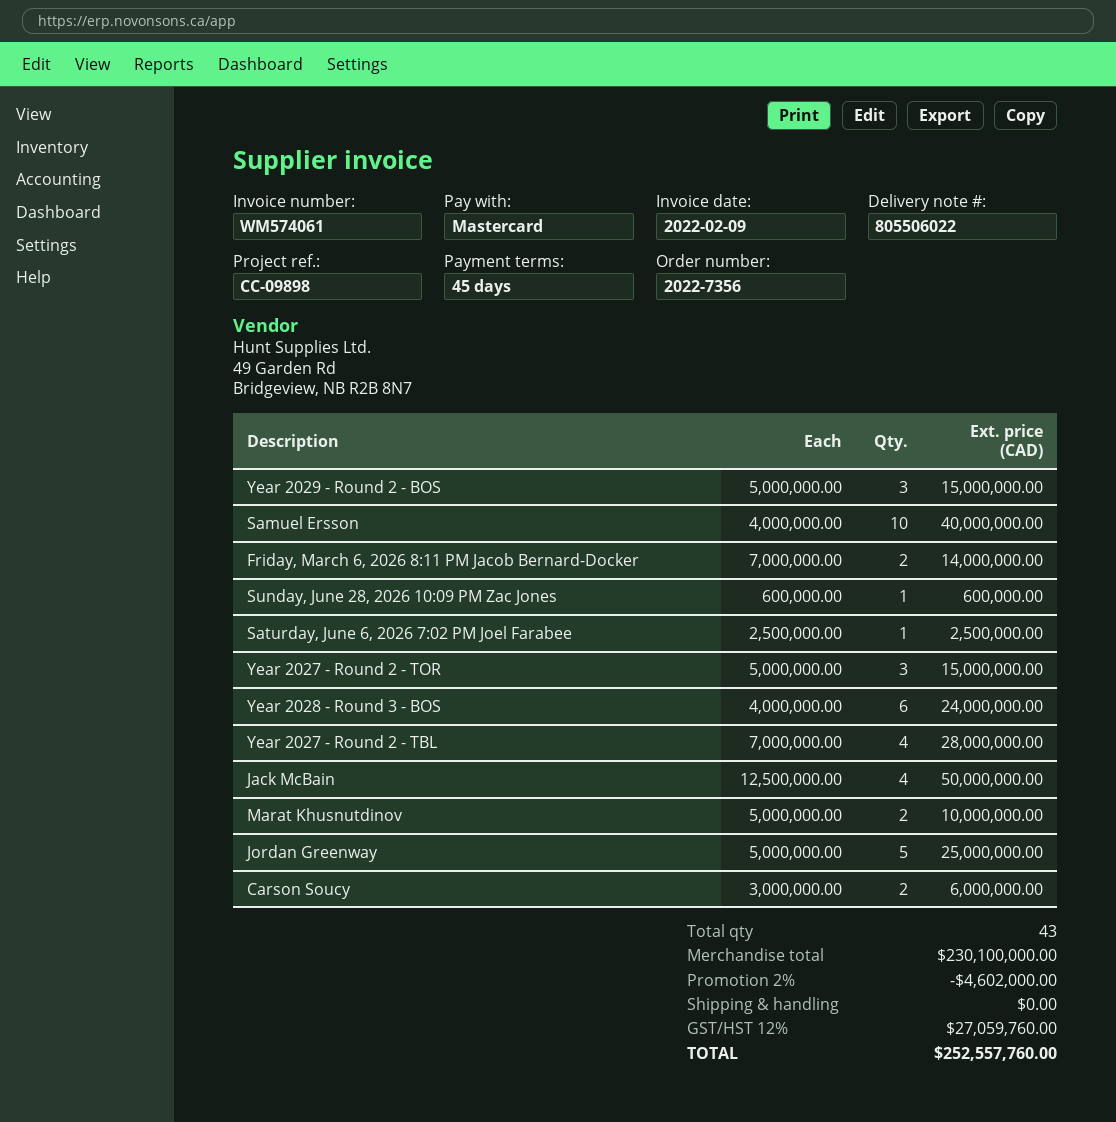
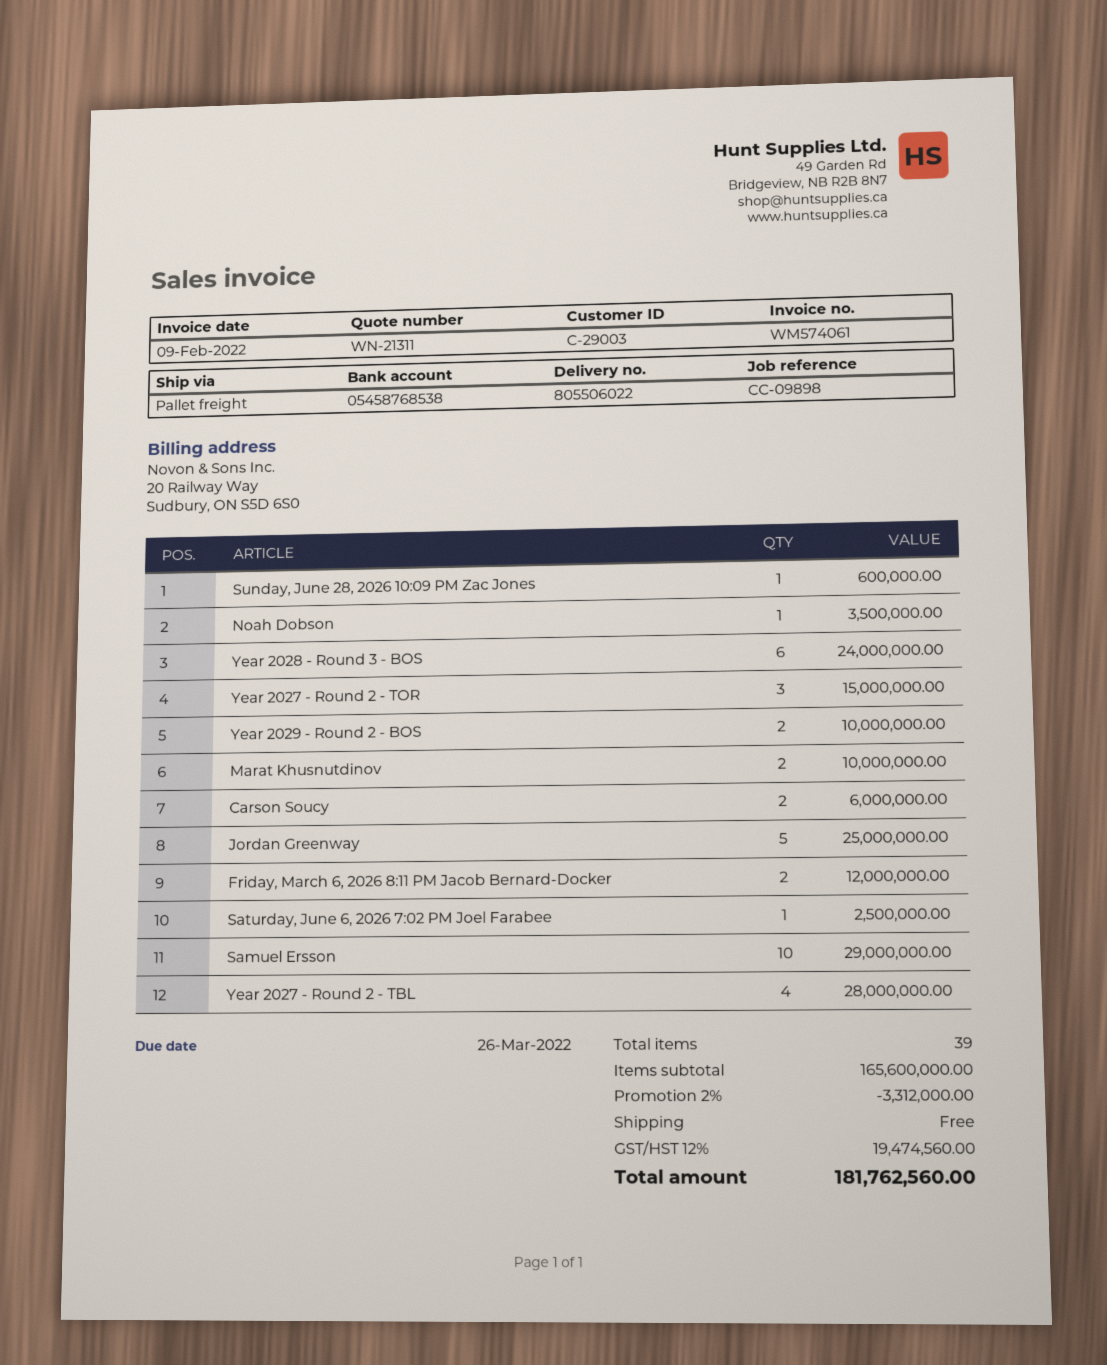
Year 2029 - Round 2 - BOS: 3 for 15000000.00 -> 2 for 10000000.00
Samuel Ersson: 10 for 40000000.00 -> 10 for 29000000.00
Friday, March 6, 2026 8:11 PM Jacob Bernard-Docker: 2 for 14000000.00 -> 2 for 12000000.00
Jack McBain: 4 for 50000000.00 -> none
Noah Dobson: none -> 1 for 3500000.00
total quantity: 43 -> 39
subtotal: 230100000.00 -> 165600000.00
discount: 2% = 4602000.00 -> 2% = 3312000.00
tax: 12% = 27059760.00 -> 12% = 19474560.00
total: 252557760.00 -> 181762560.00

